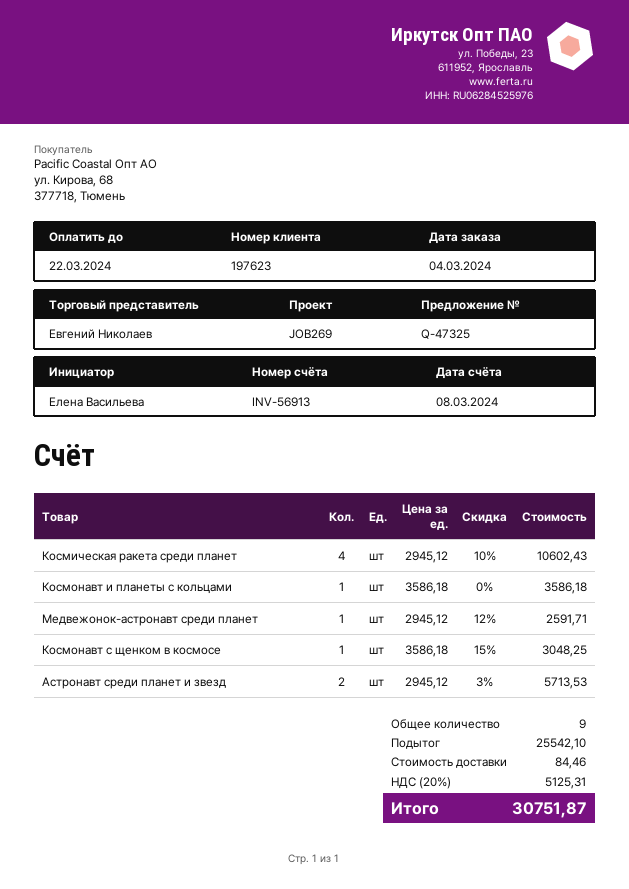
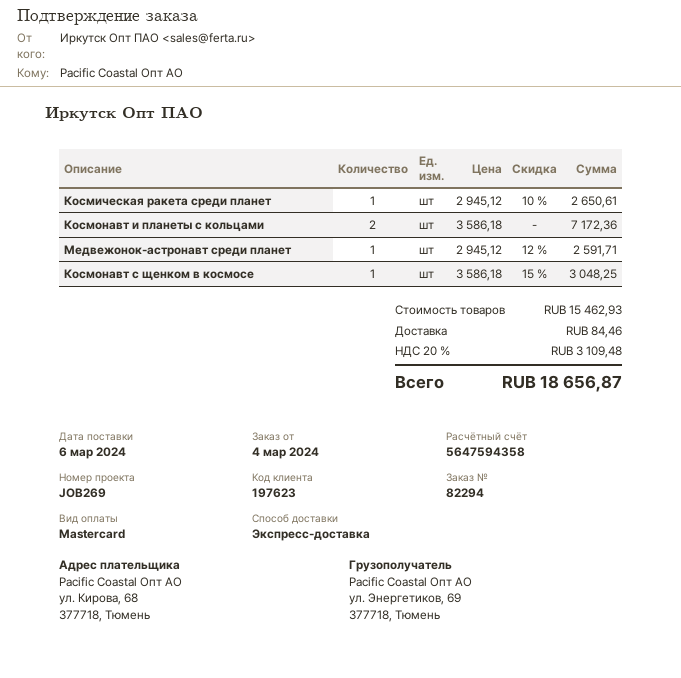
Космическая ракета среди планет: 4 x 2945.12 - 10% = 10602.43 -> 1 x 2945.12 - 10% = 2650.61
Космонавт и планеты с кольцами: 1 x 3586.18 = 3586.18 -> 2 x 3586.18 = 7172.36
Астронавт среди планет и звезд: 2 x 2945.12 - 3% = 5713.53 -> none
subtotal: 25542.10 -> 15462.93
tax: 20% = 5125.31 -> 20% = 3109.48
total: 30751.87 -> 18656.87

